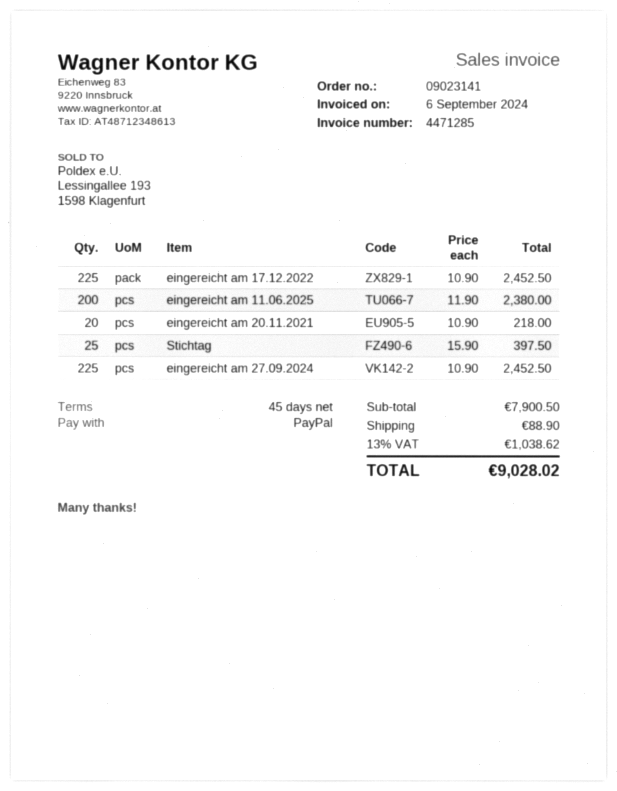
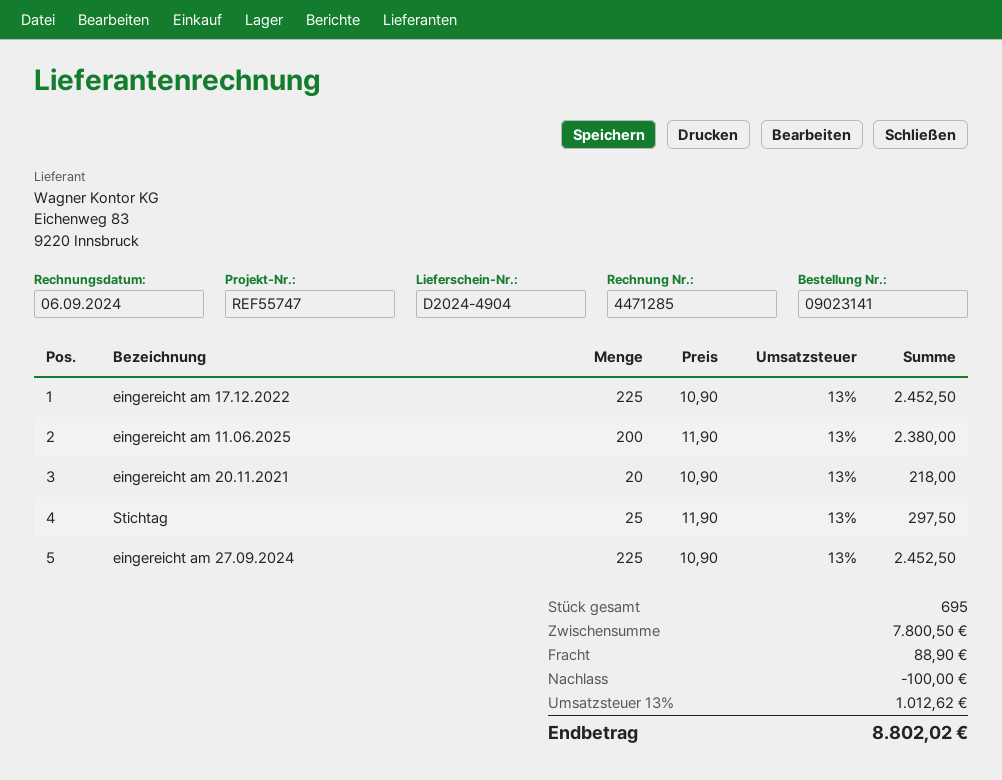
Stichtag: 25 x 15.90 = 397.50 -> 25 x 11.90 = 297.50
subtotal: 7900.50 -> 7800.50
discount: none -> 100.00
tax: 13% = 1038.62 -> 13% = 1012.62
total: 9028.02 -> 8802.02

